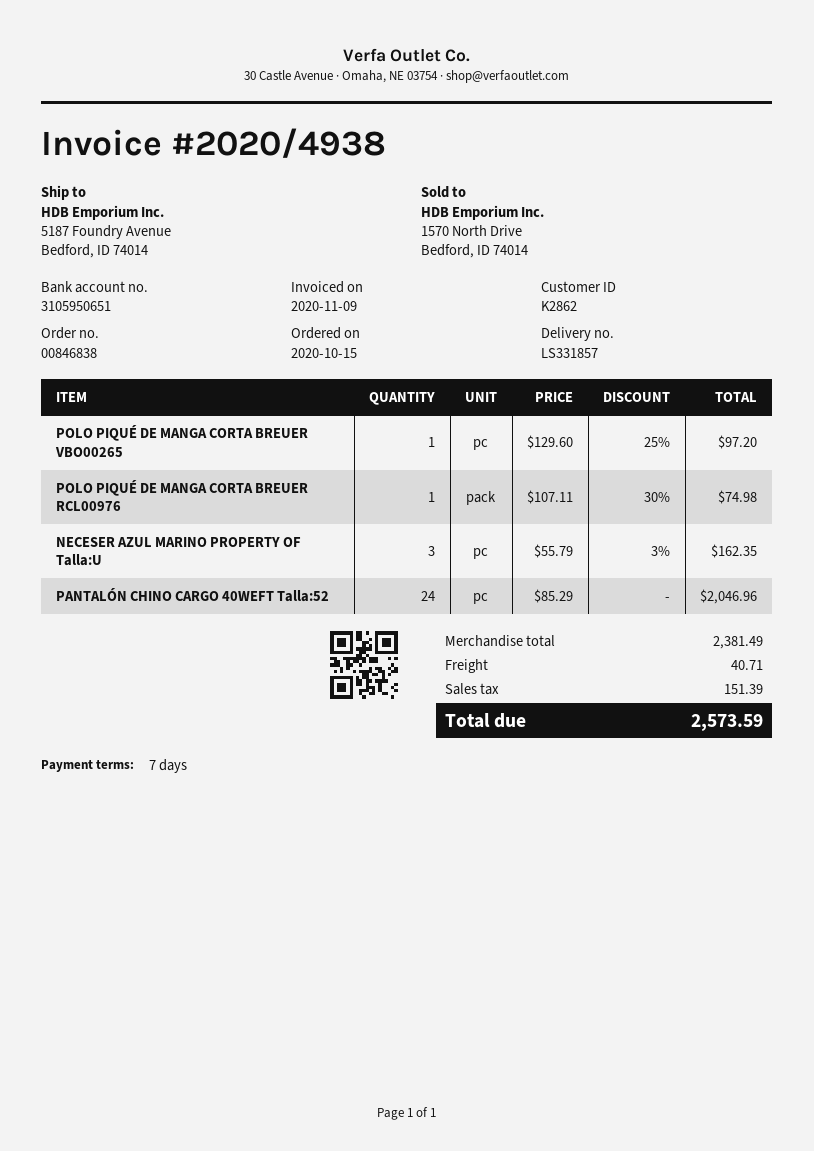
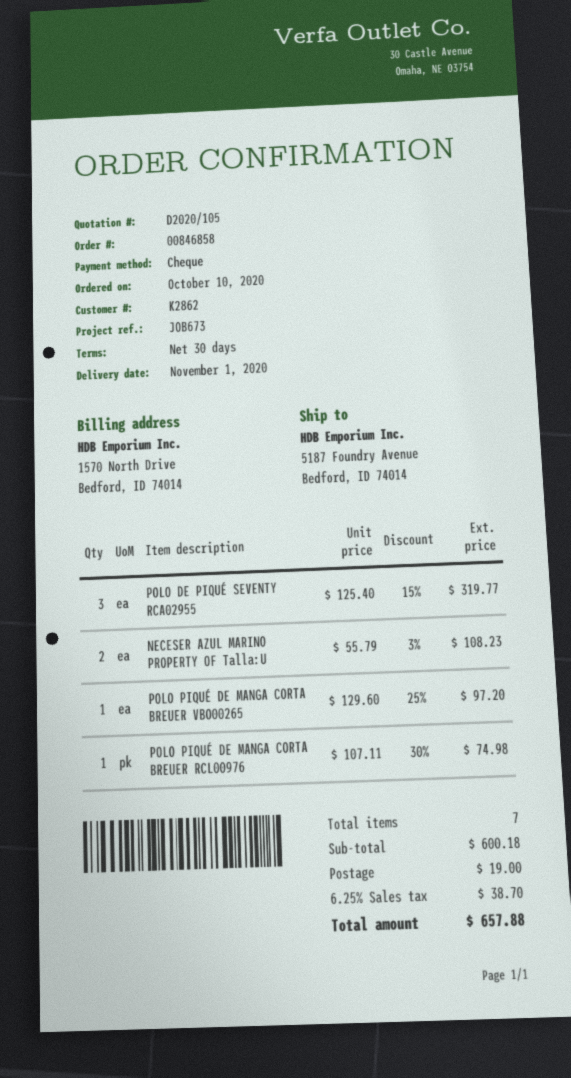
order number: 00846838 -> 00846858
order date: 2020-10-15 -> 2020-10-10
payment terms: 7 days -> 30 days
NECESER AZUL MARINO PROPERTY OF Talla:U: 3 x 55.79 - 3% = 162.35 -> 2 x 55.79 - 3% = 108.23
PANTALÓN CHINO CARGO 40WEFT Talla:52: 24 x 85.29 = 2046.96 -> none
POLO DE PIQUÉ SEVENTY RCA02955: none -> 3 x 125.40 - 15% = 319.77
subtotal: 2381.49 -> 600.18
shipping: 40.71 -> 19.00
tax: 151.39 -> 38.70
total: 2573.59 -> 657.88

